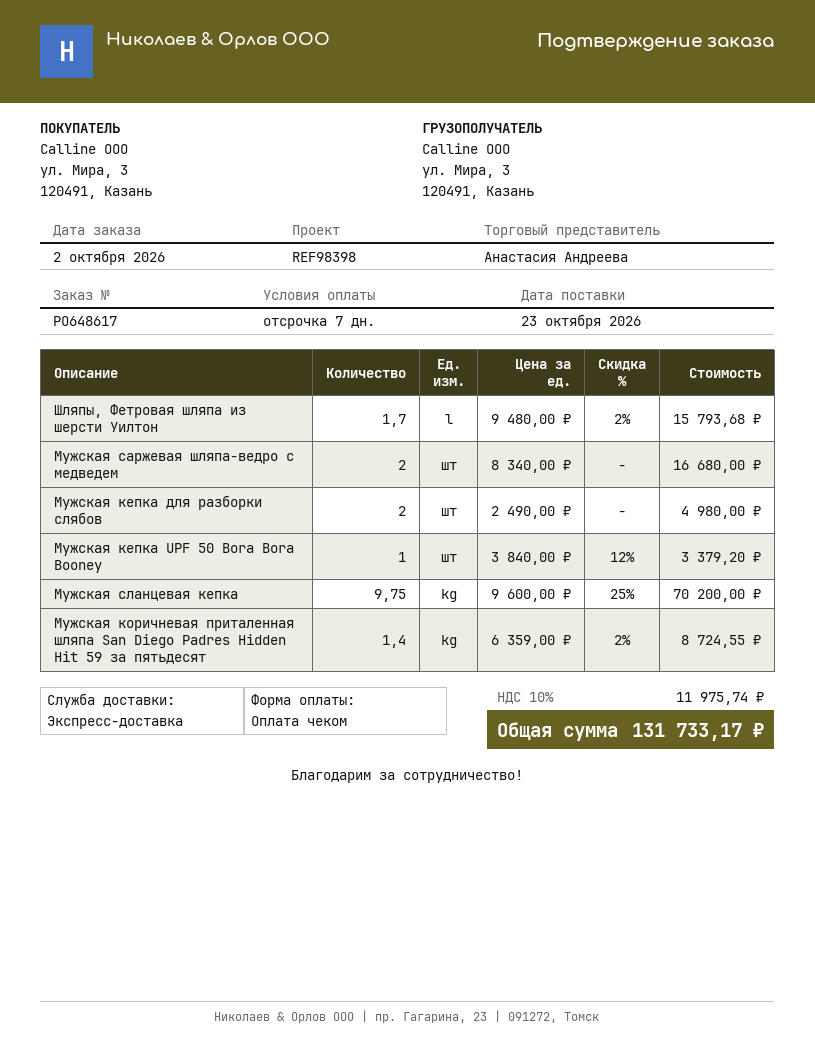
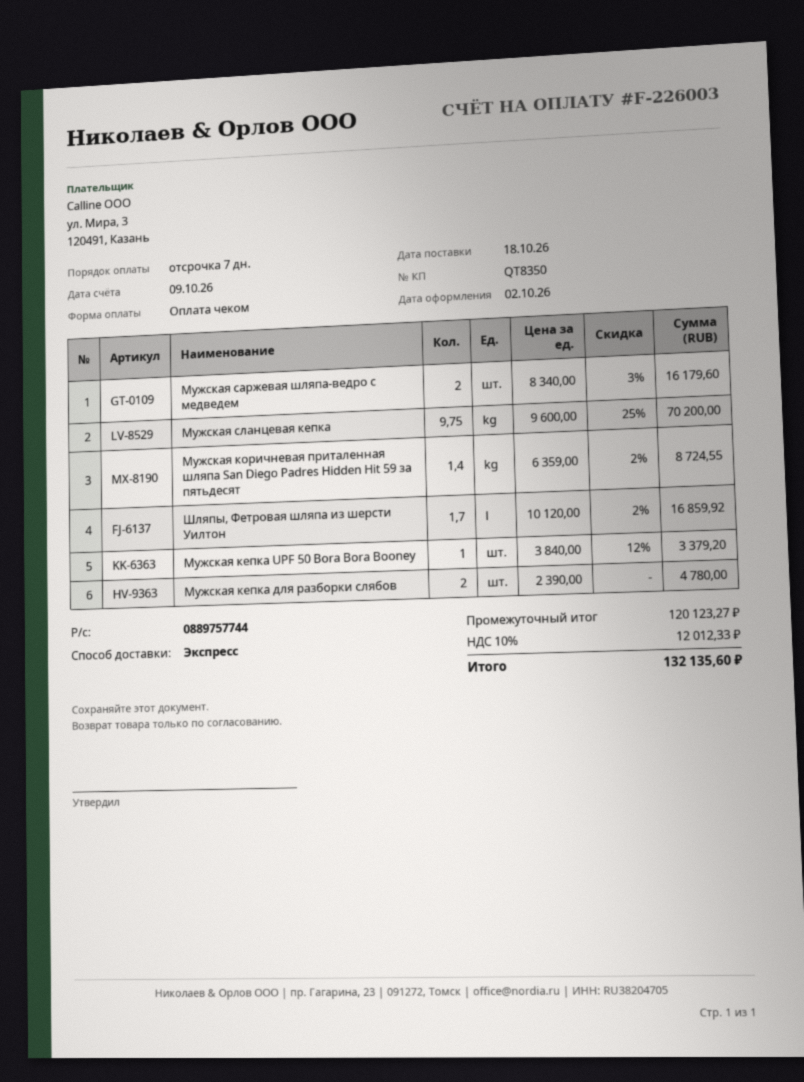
delivery date: 2026-10-23 -> 2026-10-18
Шляпы, Фетровая шляпа из шерсти Уилтон: 1.7 x 9480.00 - 2% = 15793.68 -> 1.7 x 10120.00 - 2% = 16859.92
Мужская саржевая шляпа-ведро с медведем: 2 x 8340.00 = 16680.00 -> 2 x 8340.00 - 3% = 16179.60
Мужская кепка для разборки слябов: 2 x 2490.00 = 4980.00 -> 2 x 2390.00 = 4780.00
tax: 10% = 11975.74 -> 10% = 12012.33
total: 131733.17 -> 132135.60

